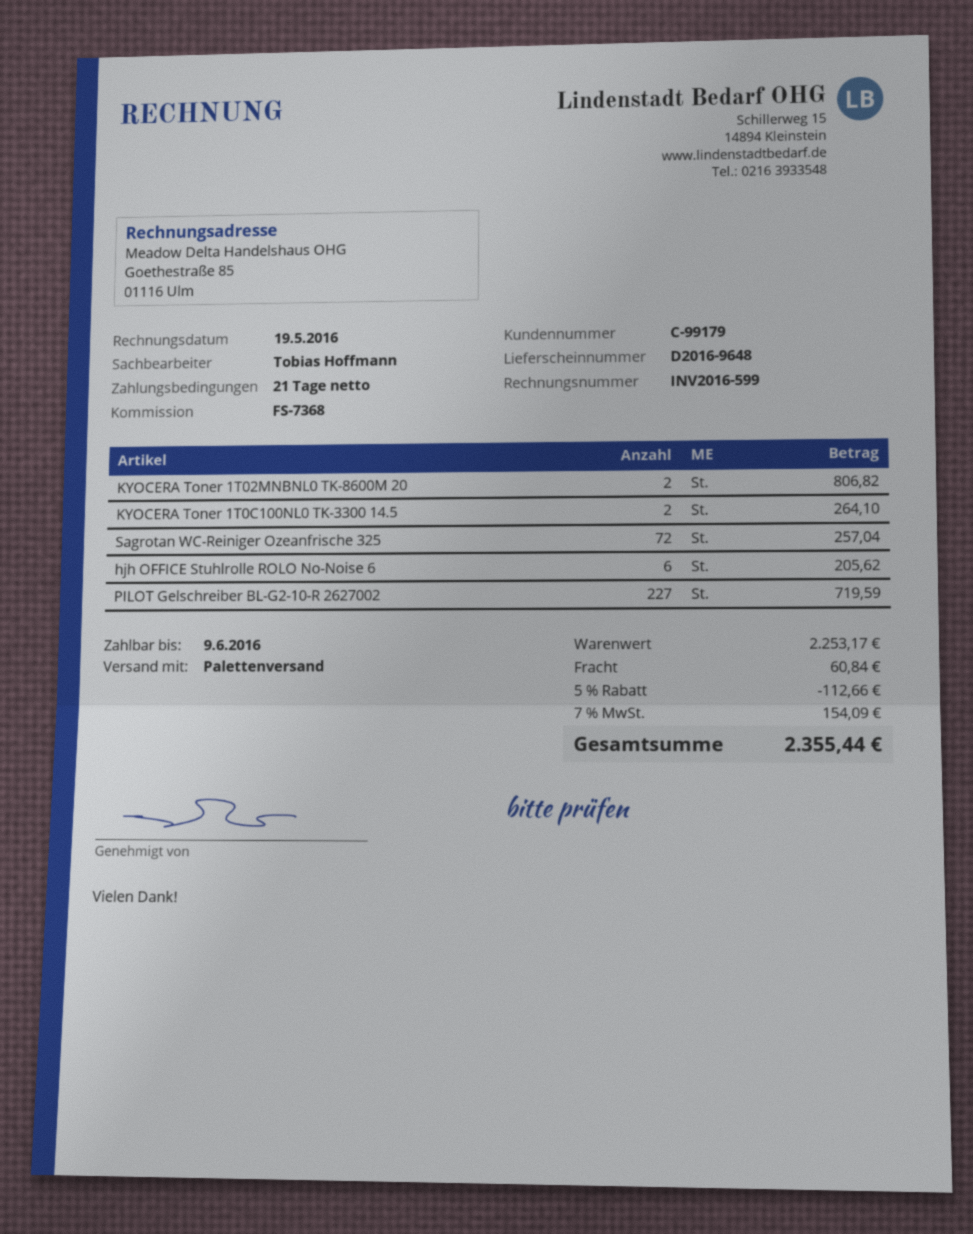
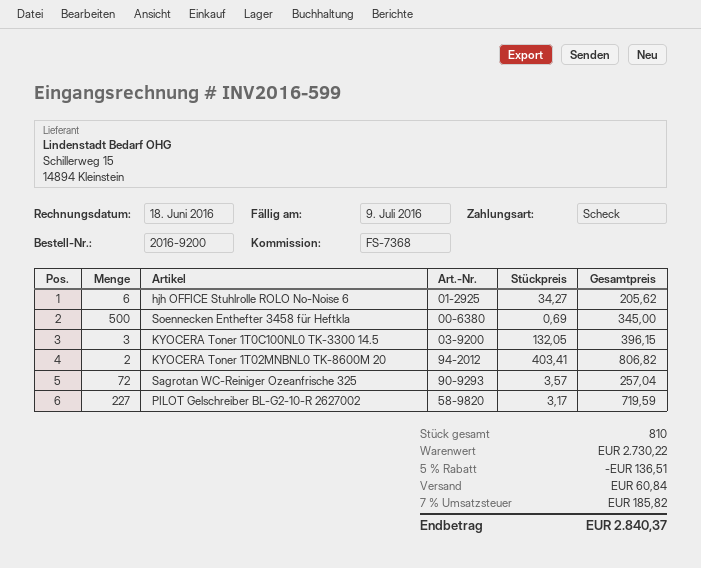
invoice date: 2016-05-19 -> 2016-06-18
due date: 2016-06-09 -> 2016-07-09
KYOCERA Toner 1T0C100NL0 TK-3300 14.5: 2 for 264.10 -> 3 for 396.15
Soennecken Enthefter 3458 für Heftkla: none -> 500 for 345.00
subtotal: 2253.17 -> 2730.22
discount: 5% = 112.66 -> 5% = 136.51
tax: 7% = 154.09 -> 7% = 185.82
total: 2355.44 -> 2840.37

